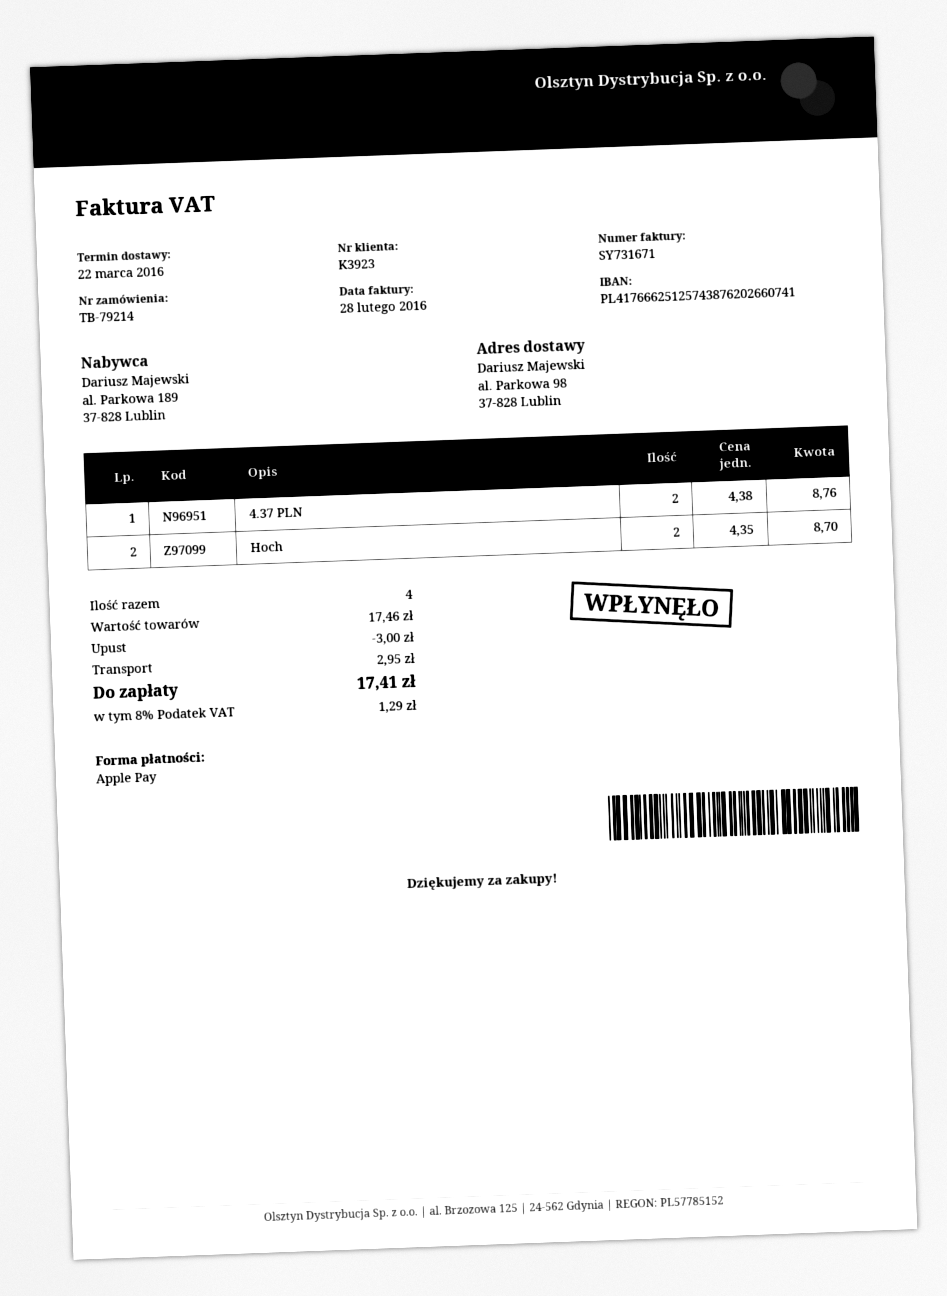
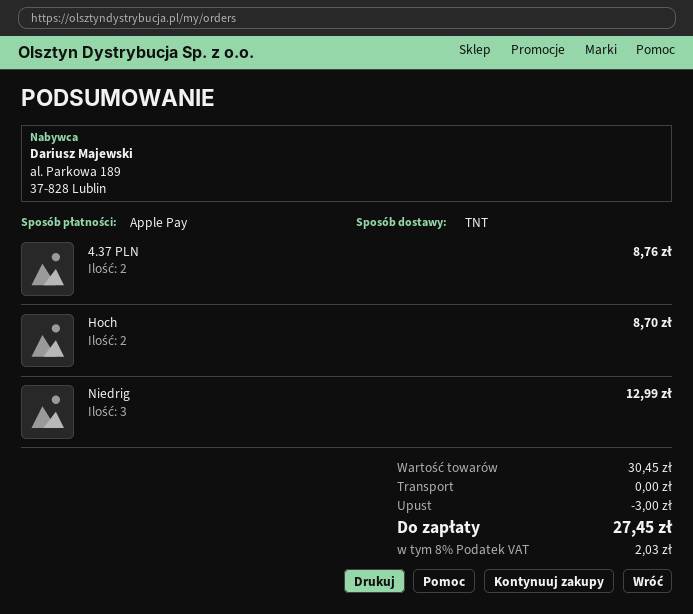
Niedrig: none -> 3 for 12.99
subtotal: 17.46 -> 30.45
shipping: 2.95 -> 0.00
tax: 8% = 1.29 -> 8% = 2.03
total: 17.41 -> 27.45

